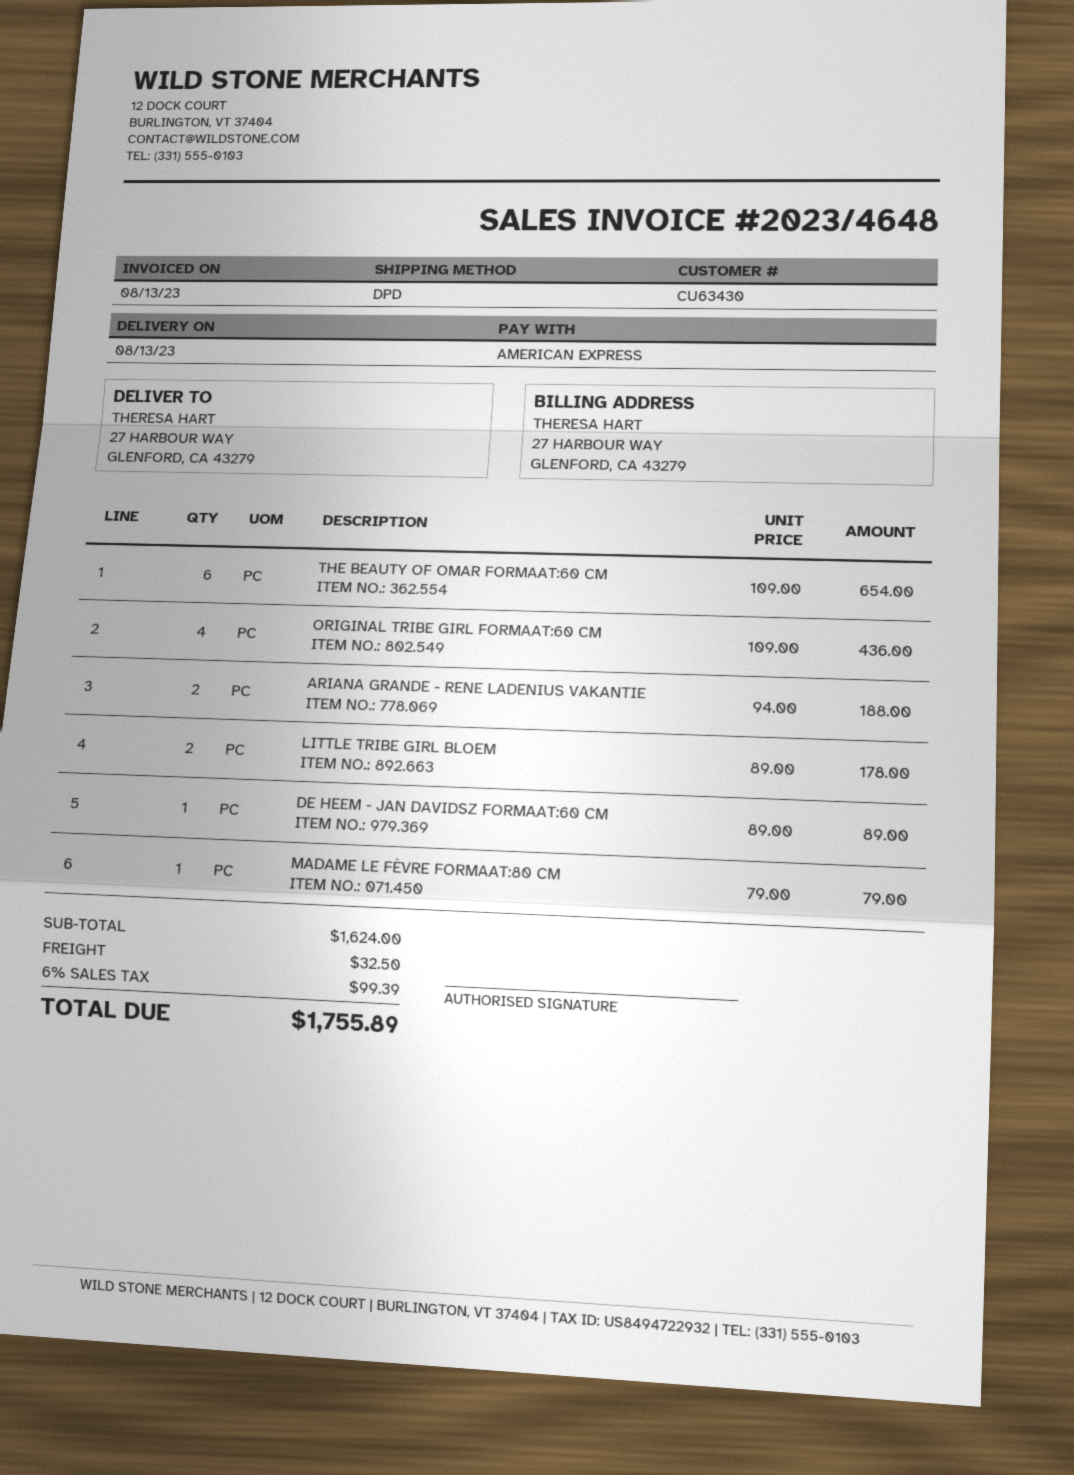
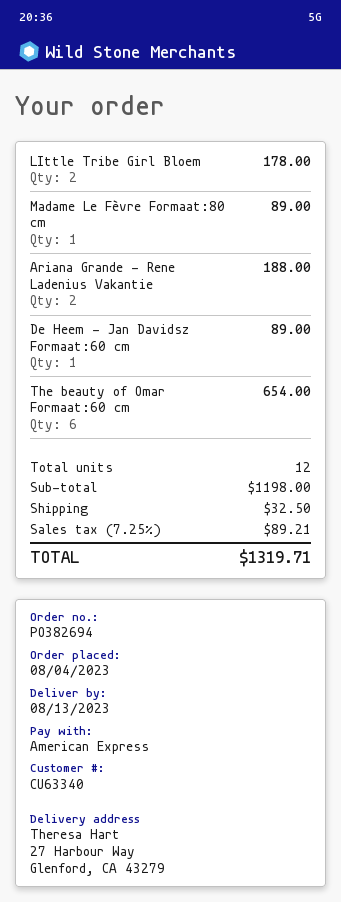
customer number: CU63430 -> CU63340
ORIGINAL TRIBE GIRL FORMAAT:60 CM: 4 for 436.00 -> none
MADAME LE FÈVRE FORMAAT:80 CM: 1 for 79.00 -> 1 for 89.00
subtotal: 1624.00 -> 1198.00
tax: 6% = 99.39 -> 7.25% = 89.21
total: 1755.89 -> 1319.71

